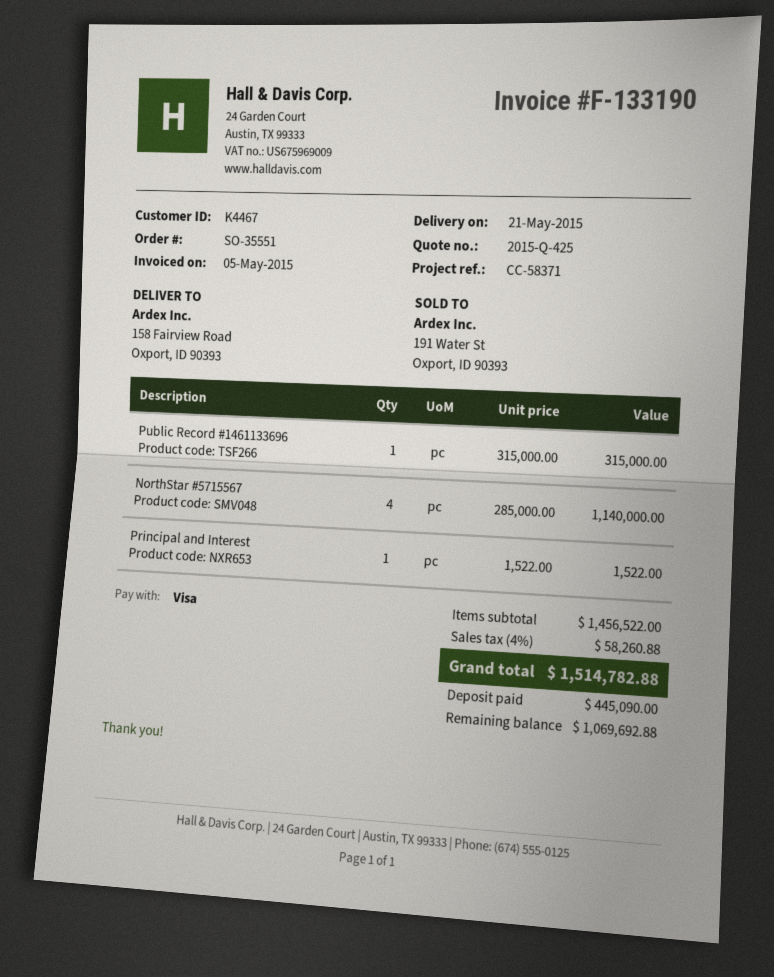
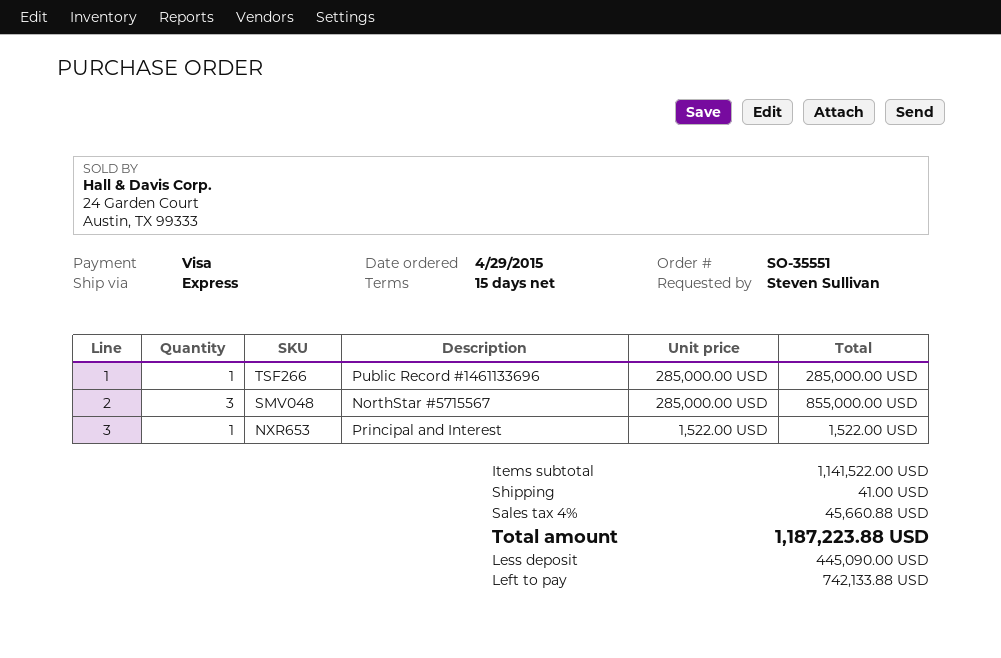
Public Record #1461133696: 1 x 315000.00 = 315000.00 -> 1 x 285000.00 = 285000.00
NorthStar #5715567: 4 x 285000.00 = 1140000.00 -> 3 x 285000.00 = 855000.00
subtotal: 1456522.00 -> 1141522.00
shipping: none -> 41.00
tax: 4% = 58260.88 -> 4% = 45660.88
total: 1514782.88 -> 1187223.88
balance: 1069692.88 -> 742133.88

